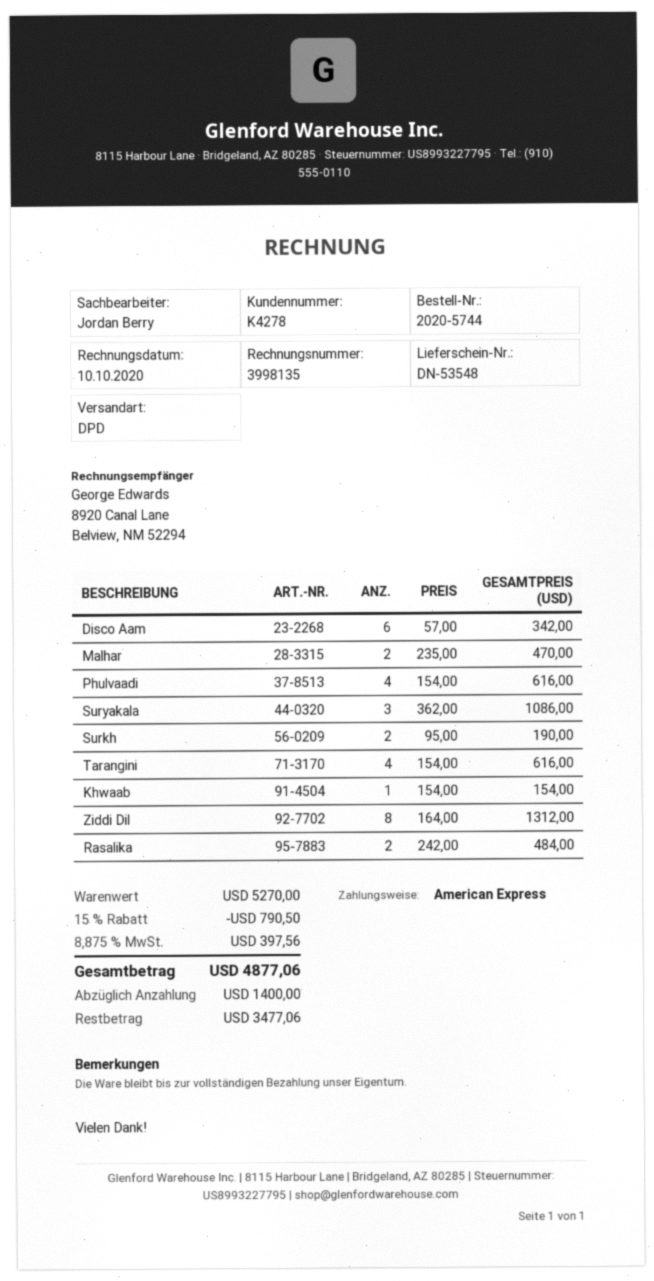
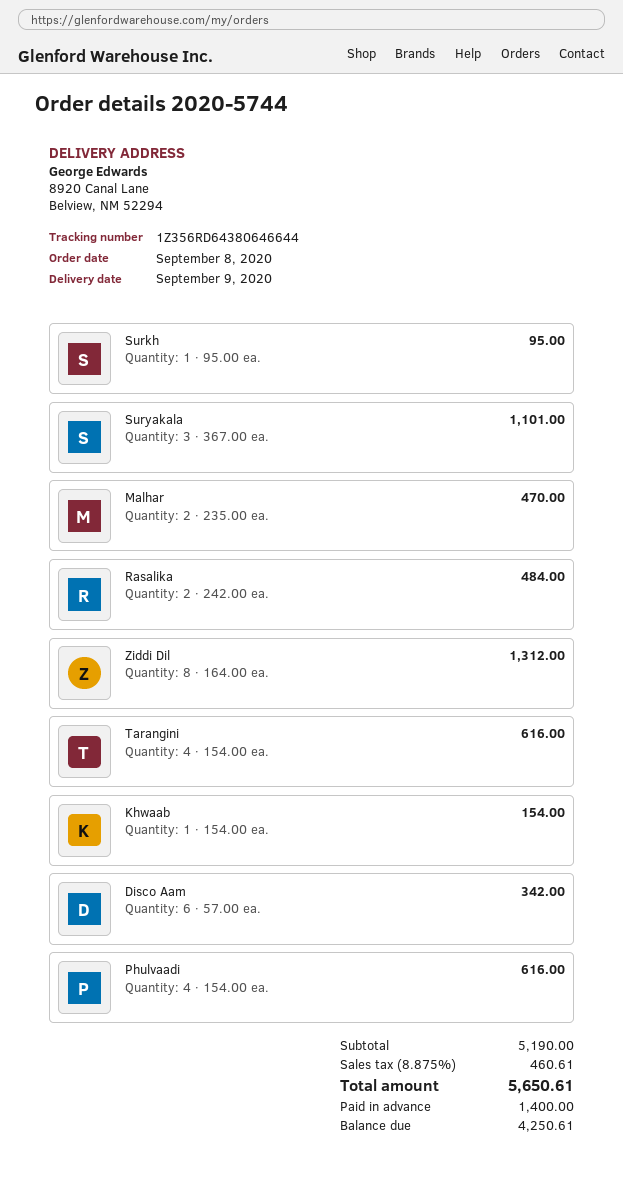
Suryakala: 3 x 362.00 = 1086.00 -> 3 x 367.00 = 1101.00
Surkh: 2 x 95.00 = 190.00 -> 1 x 95.00 = 95.00
subtotal: 5270.00 -> 5190.00
discount: 15% = 790.50 -> none
tax: 8.875% = 397.56 -> 8.875% = 460.61
total: 4877.06 -> 5650.61
balance: 3477.06 -> 4250.61

